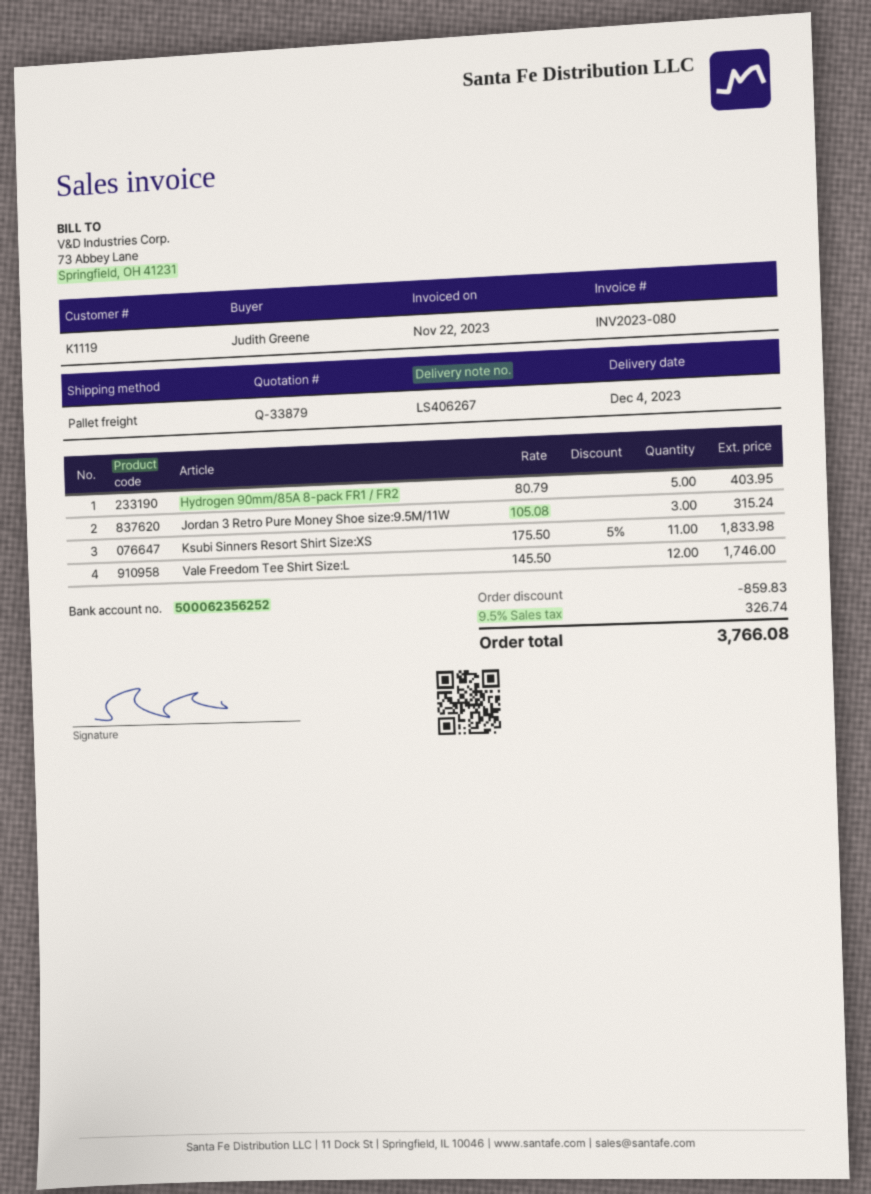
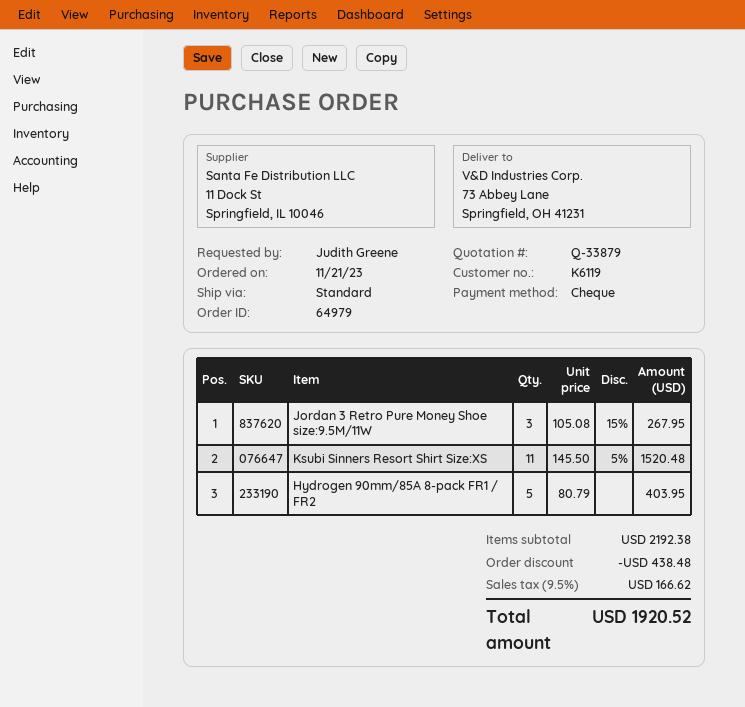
customer number: K1119 -> K6119
shipping method: pallet freight -> standard
Jordan 3 Retro Pure Money Shoe size:9.5M/11W: 3 x 105.08 = 315.24 -> 3 x 105.08 - 15% = 267.95
Ksubi Sinners Resort Shirt Size:XS: 11 x 175.50 - 5% = 1833.98 -> 11 x 145.50 - 5% = 1520.48
Vale Freedom Tee Shirt Size:L: 12 x 145.50 = 1746.00 -> none
discount: 859.83 -> 438.48
tax: 9.5% = 326.74 -> 9.5% = 166.62
total: 3766.08 -> 1920.52

